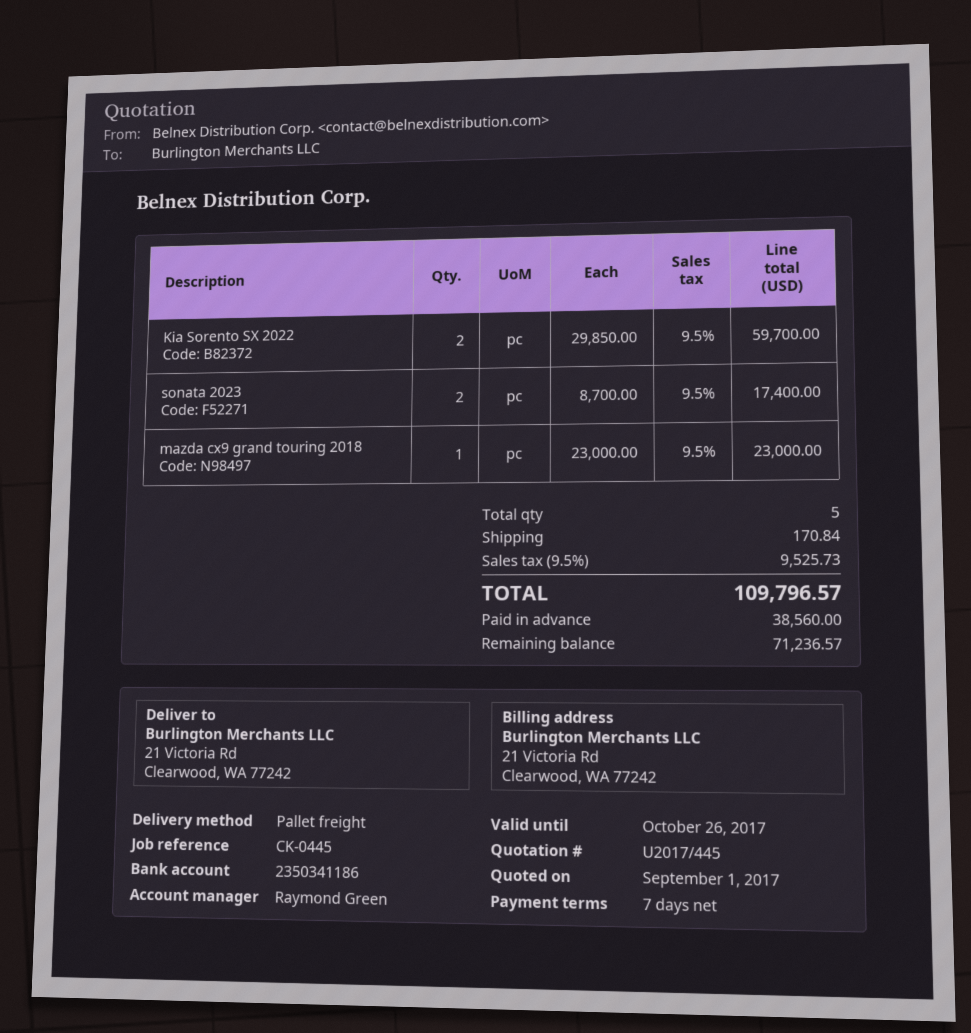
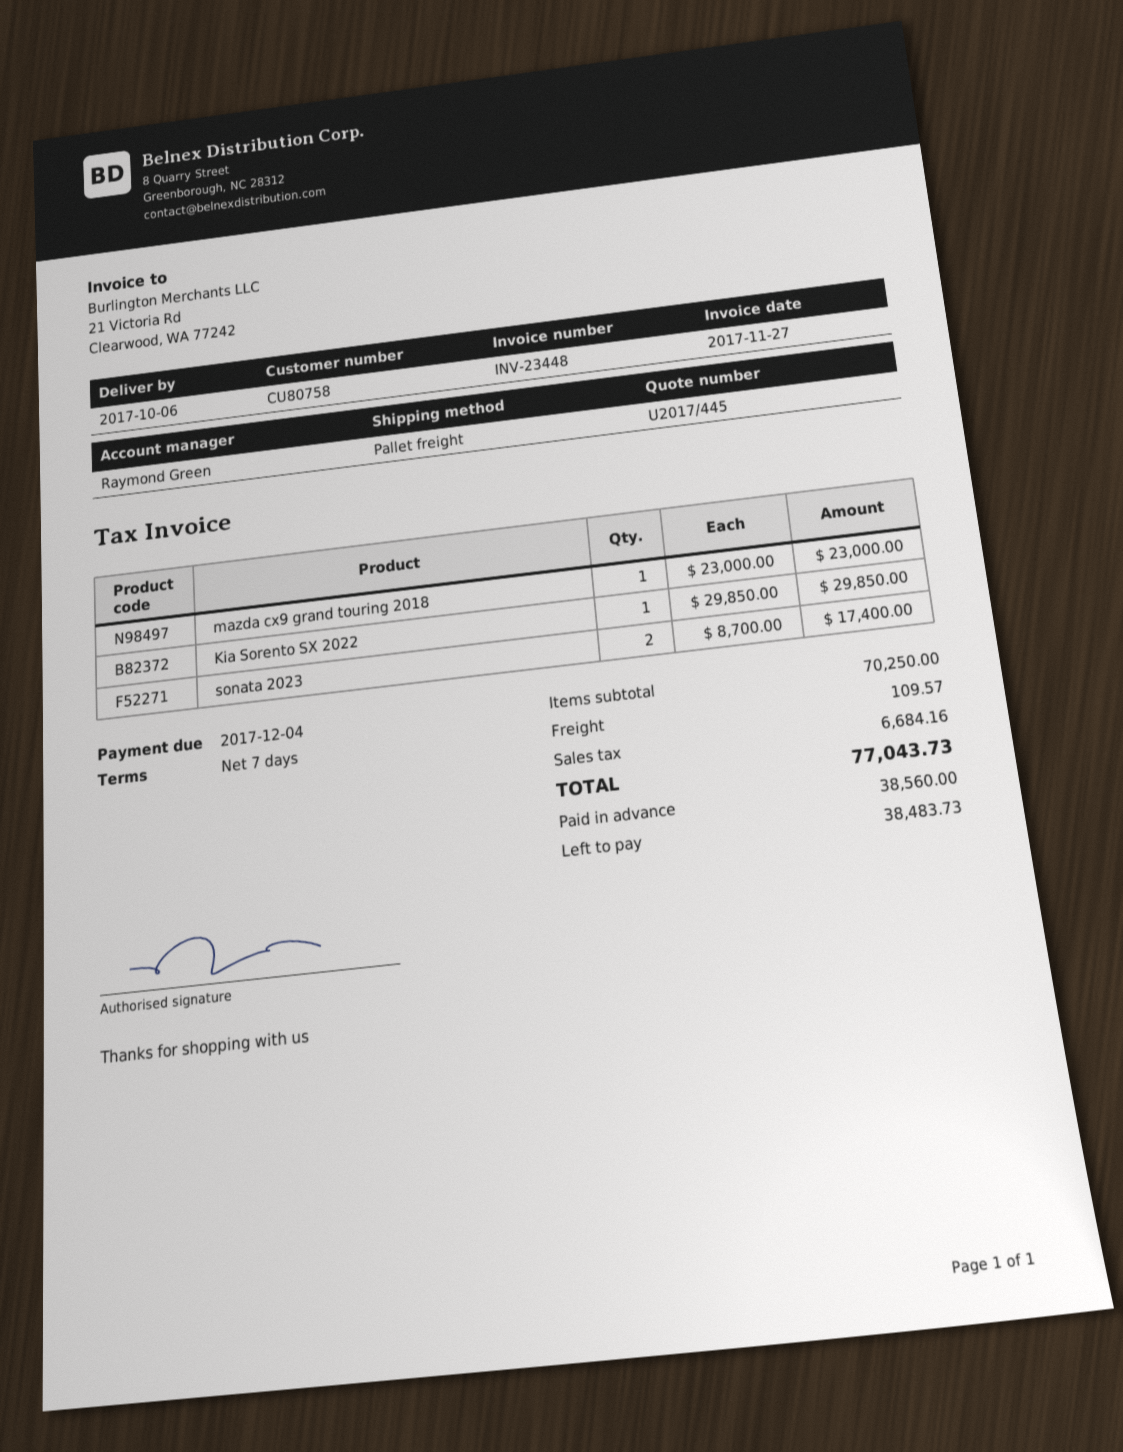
Kia Sorento SX 2022: 2 x 29850.00 = 59700.00 -> 1 x 29850.00 = 29850.00
shipping: 170.84 -> 109.57
tax: 9525.73 -> 6684.16
total: 109796.57 -> 77043.73
balance: 71236.57 -> 38483.73

